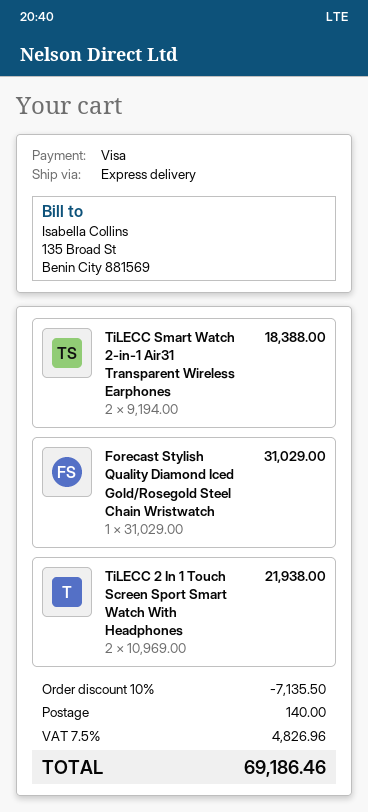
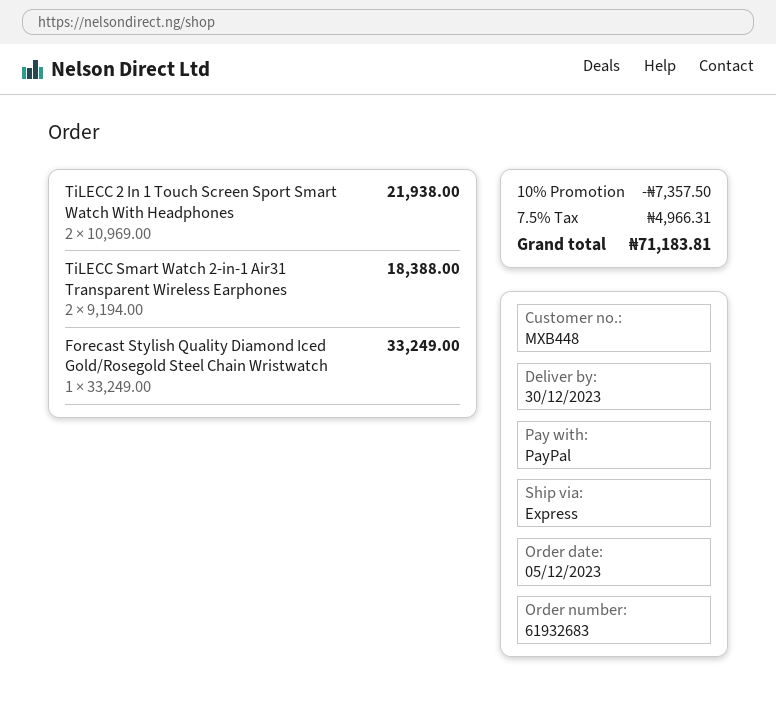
payment method: Visa -> PayPal
Forecast Stylish Quality Diamond Iced Gold/Rosegold Steel Chain Wristwatch: 1 x 31029.00 = 31029.00 -> 1 x 33249.00 = 33249.00
discount: 10% = 7135.50 -> 10% = 7357.50
shipping: 140.00 -> none
tax: 7.5% = 4826.96 -> 7.5% = 4966.31
total: 69186.46 -> 71183.81

